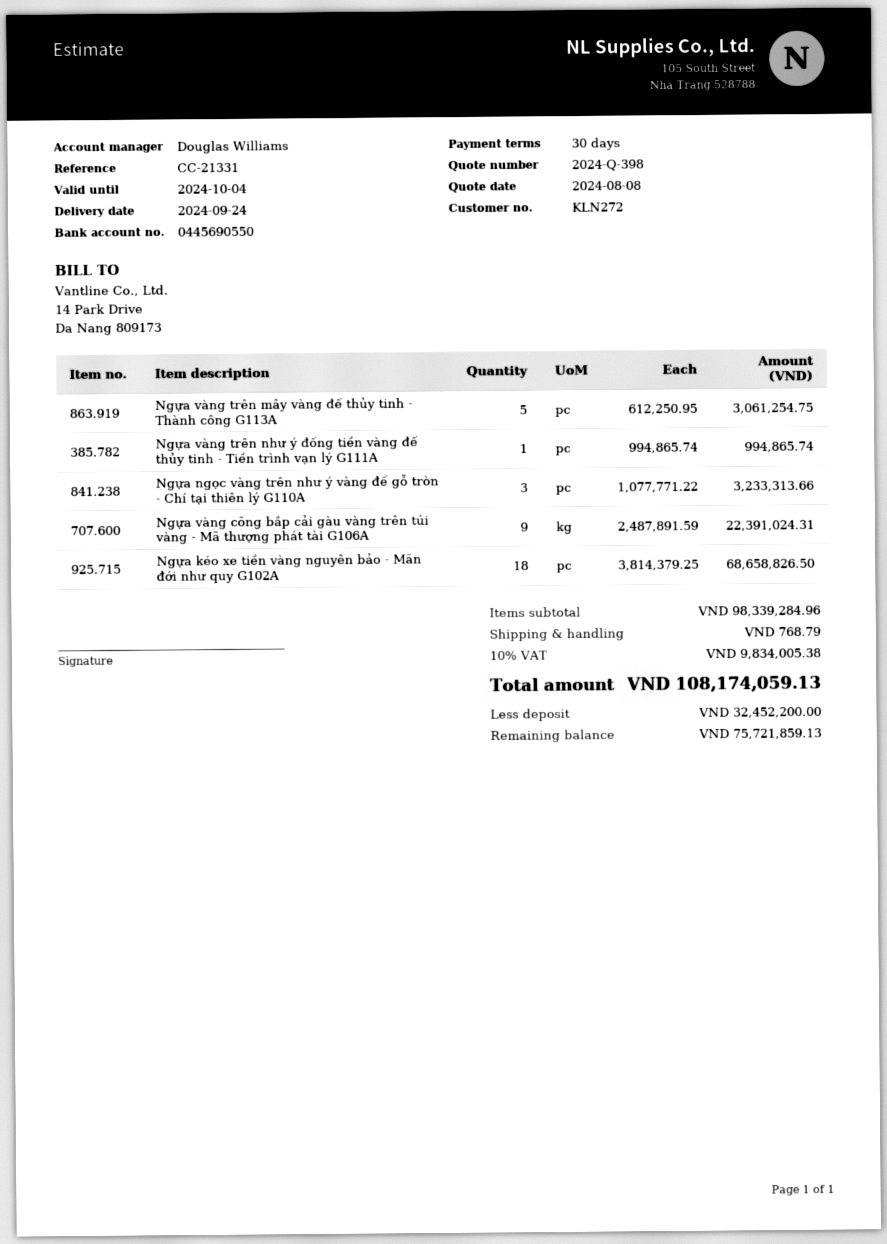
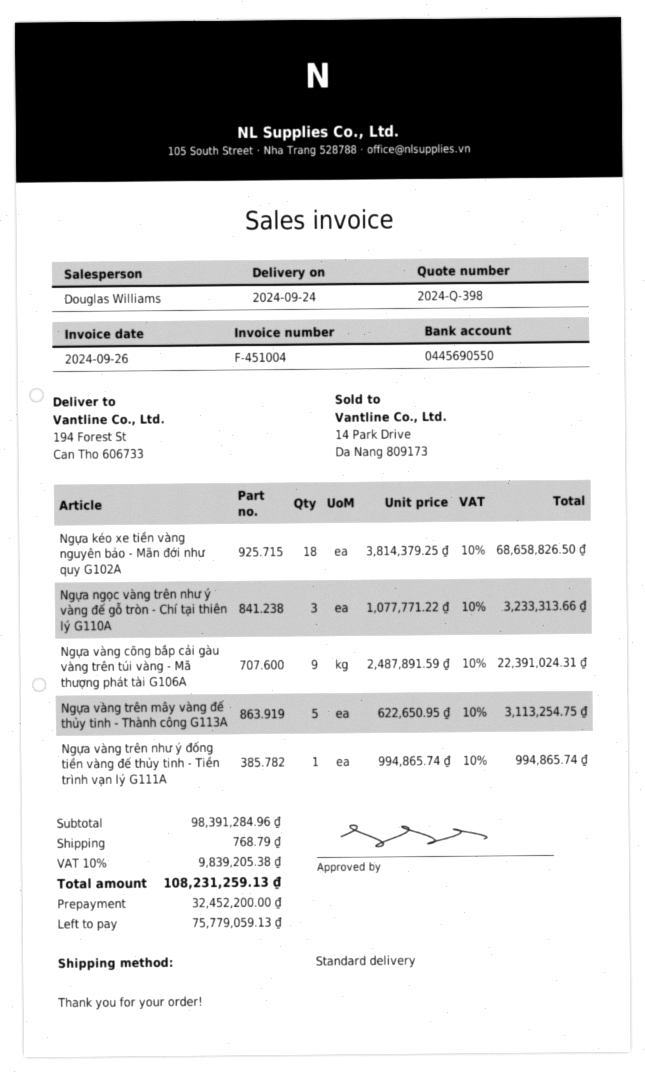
Ngựa vàng trên mây vàng đế thủy tinh - Thành công G113A: 5 x 612250.95 = 3061254.75 -> 5 x 622650.95 = 3113254.75
subtotal: 98339284.96 -> 98391284.96
tax: 10% = 9834005.38 -> 10% = 9839205.38
total: 108174059.13 -> 108231259.13
balance: 75721859.13 -> 75779059.13

